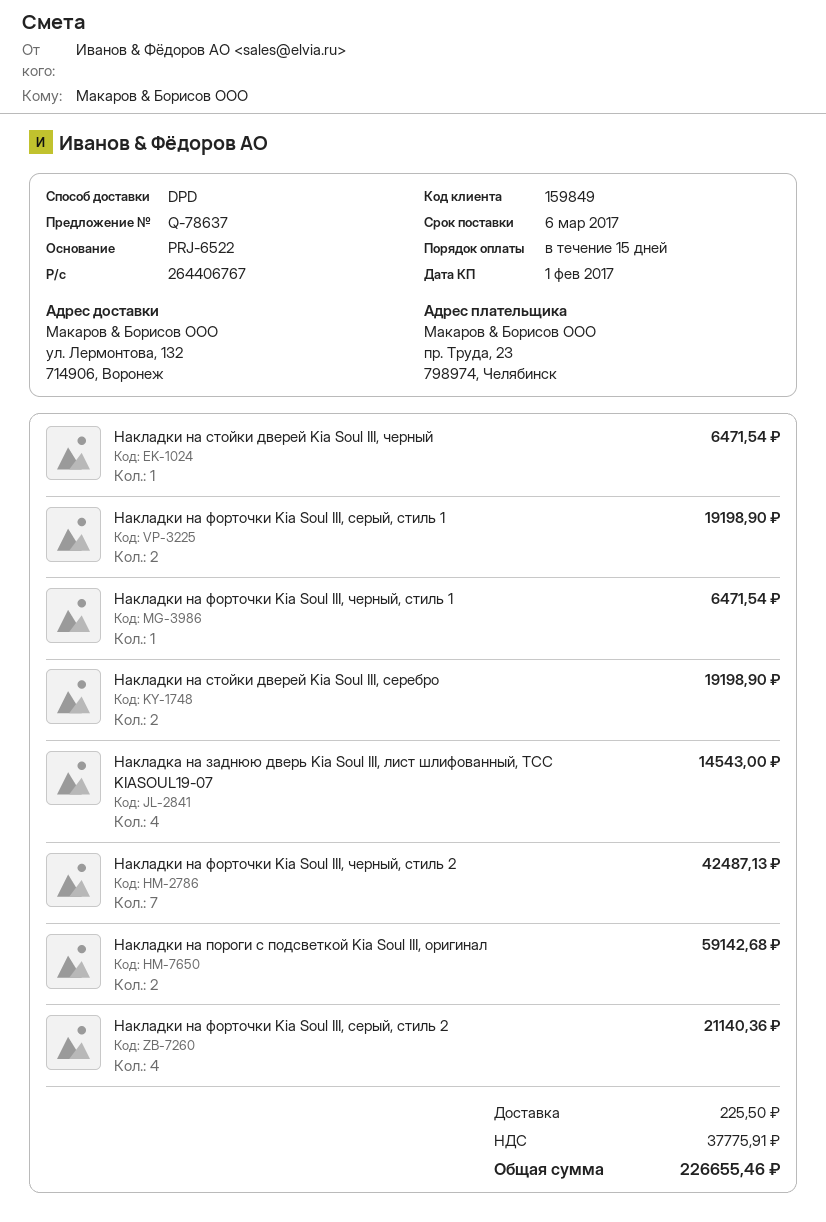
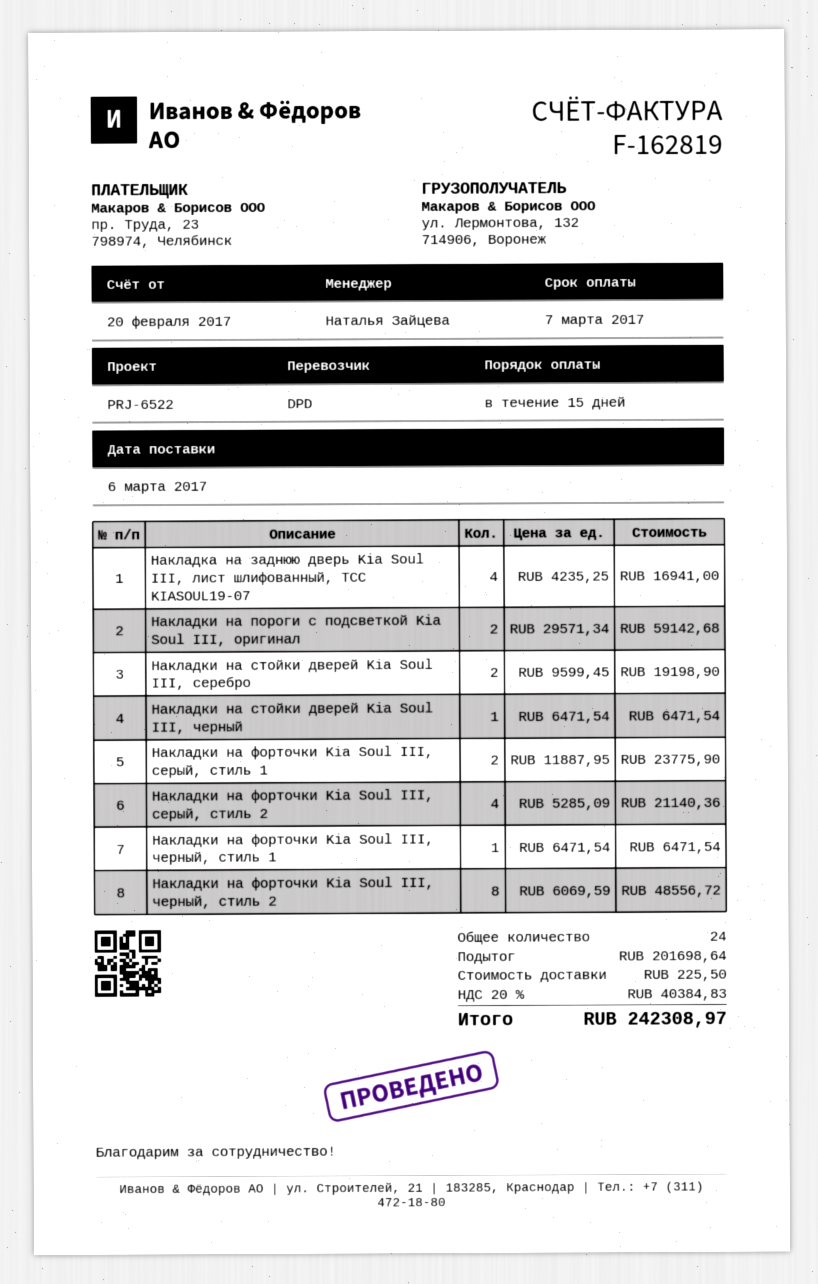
Накладки на форточки Kia Soul III, серый, стиль 1: 2 for 19198.90 -> 2 for 23775.90
Накладка на заднюю дверь Kia Soul III, лист шлифованный, ТСС KIASOUL19-07: 4 for 14543.00 -> 4 for 16941.00
Накладки на форточки Kia Soul III, черный, стиль 2: 7 for 42487.13 -> 8 for 48556.72
tax: 37775.91 -> 40384.83
total: 226655.46 -> 242308.97

